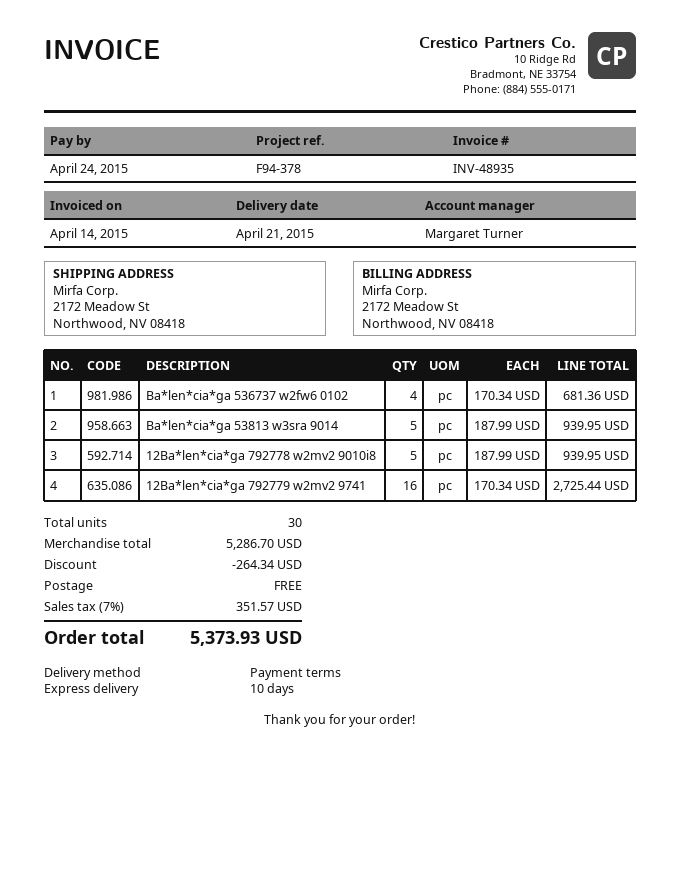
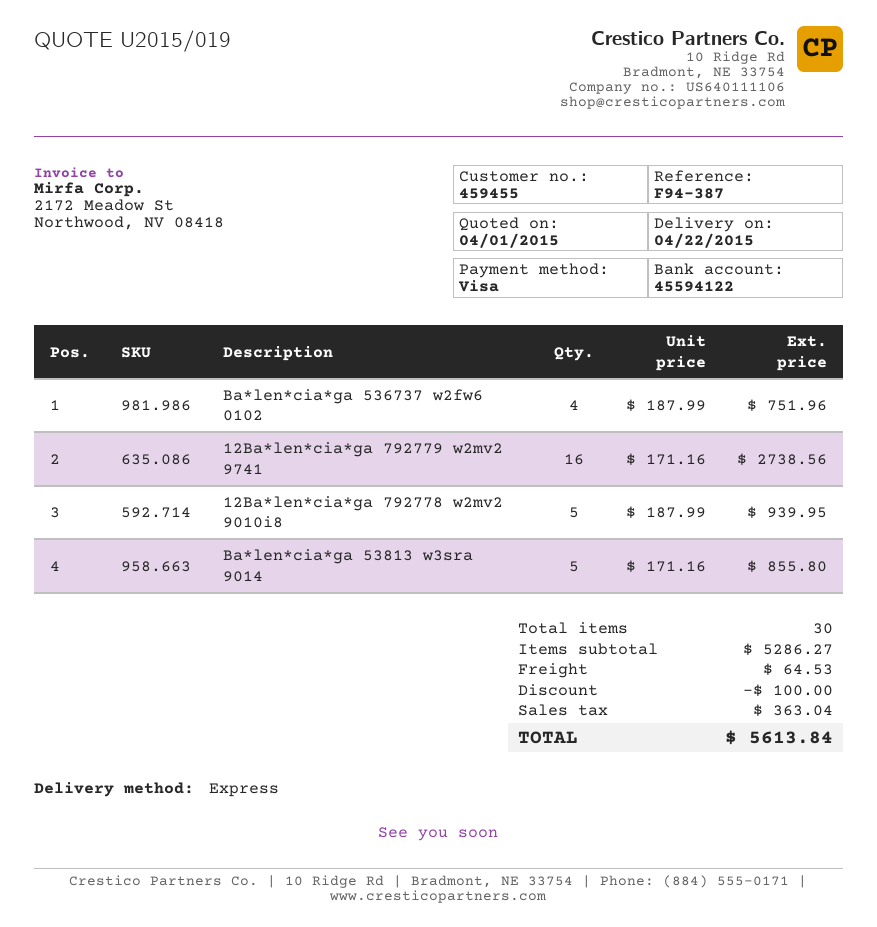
delivery date: 2015-04-21 -> 2015-04-22
reference: F94-378 -> F94-387
Ba*len*cia*ga 536737 w2fw6 0102: 4 x 170.34 = 681.36 -> 4 x 187.99 = 751.96
Ba*len*cia*ga 53813 w3sra 9014: 5 x 187.99 = 939.95 -> 5 x 171.16 = 855.80
12Ba*len*cia*ga 792779 w2mv2 9741: 16 x 170.34 = 2725.44 -> 16 x 171.16 = 2738.56
subtotal: 5286.70 -> 5286.27
discount: 264.34 -> 100.00
shipping: 0.00 -> 64.53
tax: 351.57 -> 363.04
total: 5373.93 -> 5613.84

